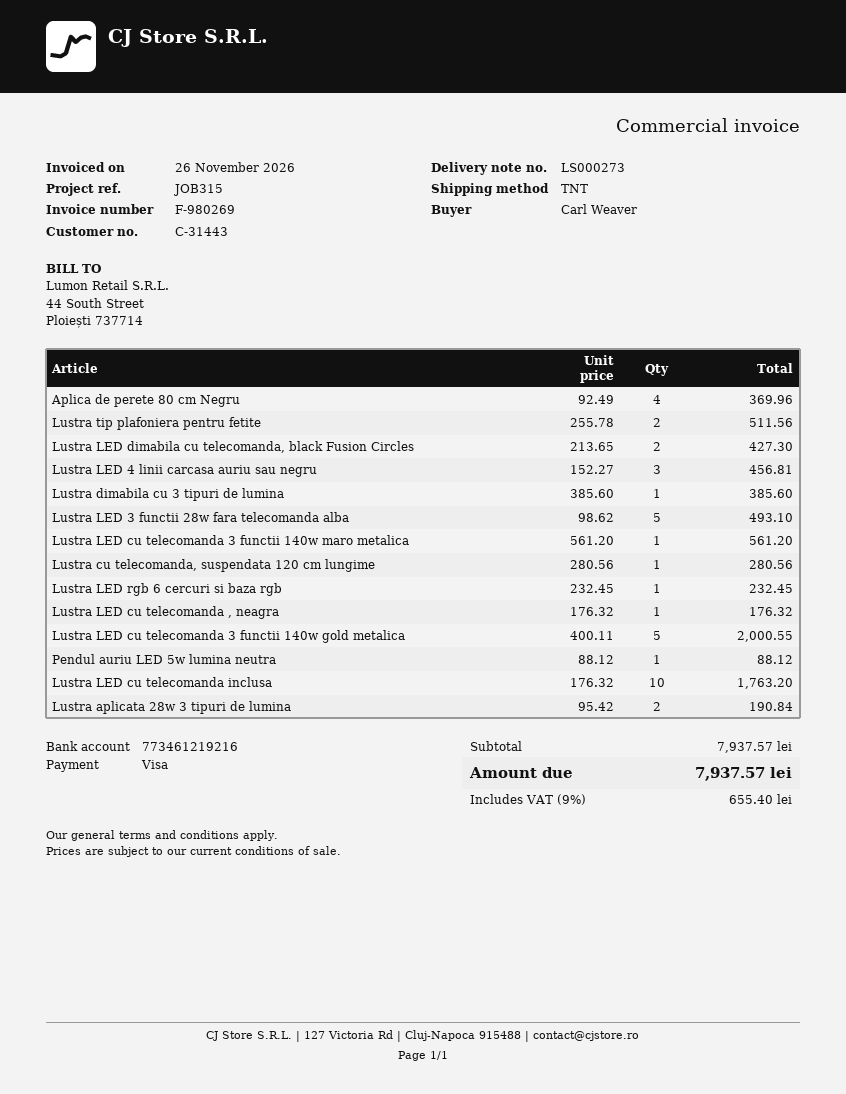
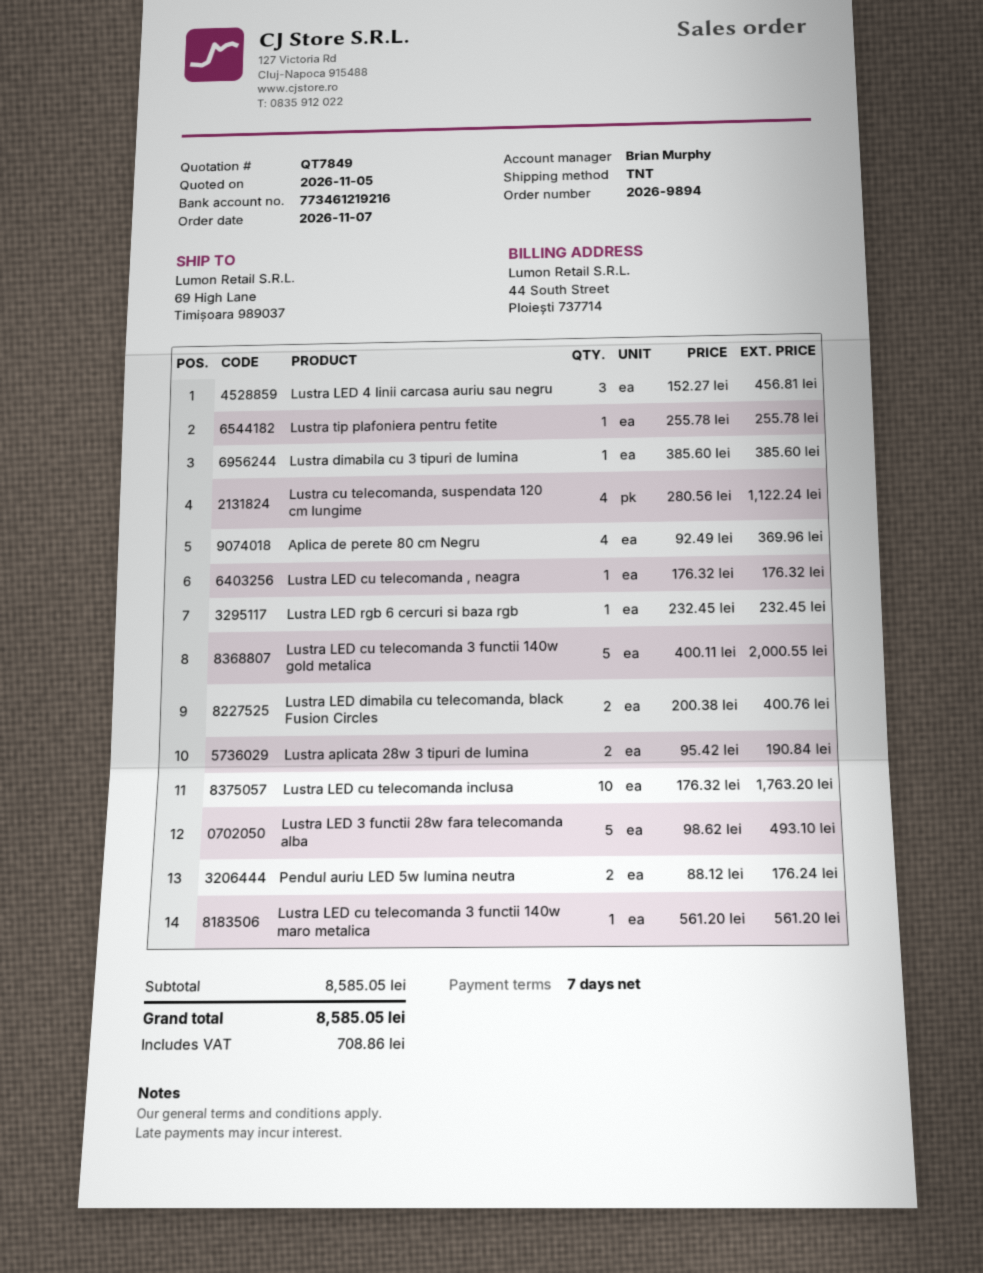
Lustra tip plafoniera pentru fetite: 2 x 255.78 = 511.56 -> 1 x 255.78 = 255.78
Lustra LED dimabila cu telecomanda, black Fusion Circles: 2 x 213.65 = 427.30 -> 2 x 200.38 = 400.76
Lustra cu telecomanda, suspendata 120 cm lungime: 1 x 280.56 = 280.56 -> 4 x 280.56 = 1122.24
Pendul auriu LED 5w lumina neutra: 1 x 88.12 = 88.12 -> 2 x 88.12 = 176.24
subtotal: 7937.57 -> 8585.05
tax: 655.40 -> 708.86
total: 7937.57 -> 8585.05

